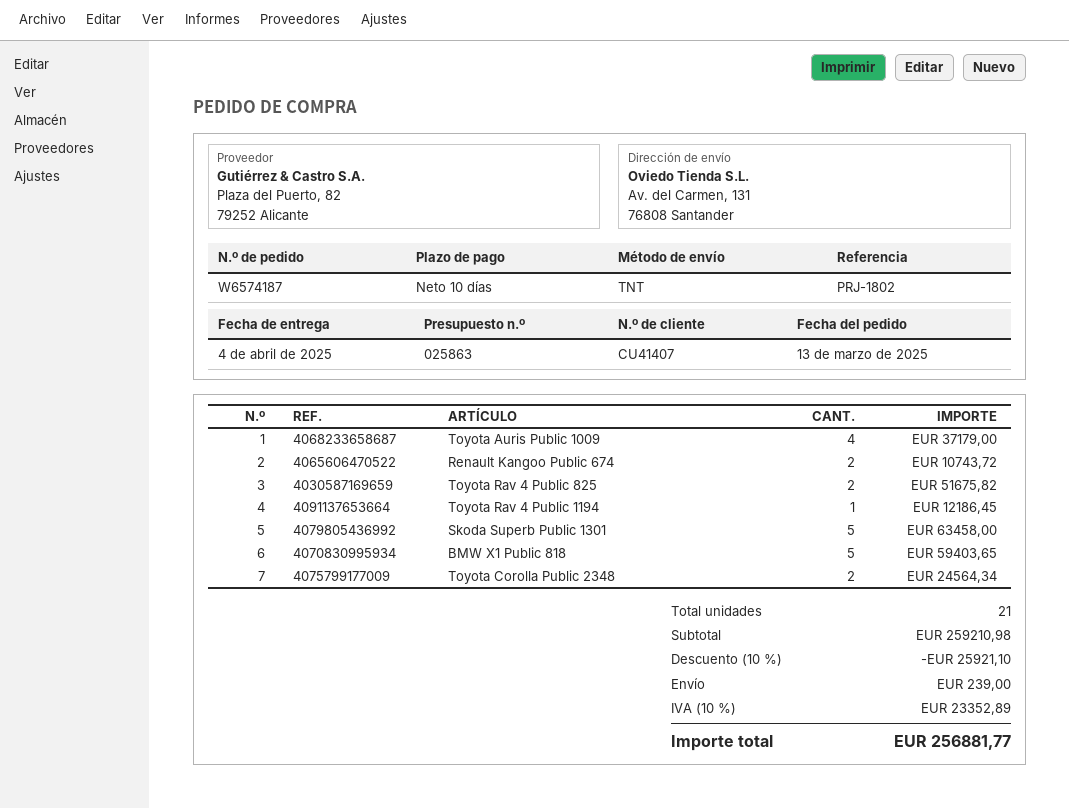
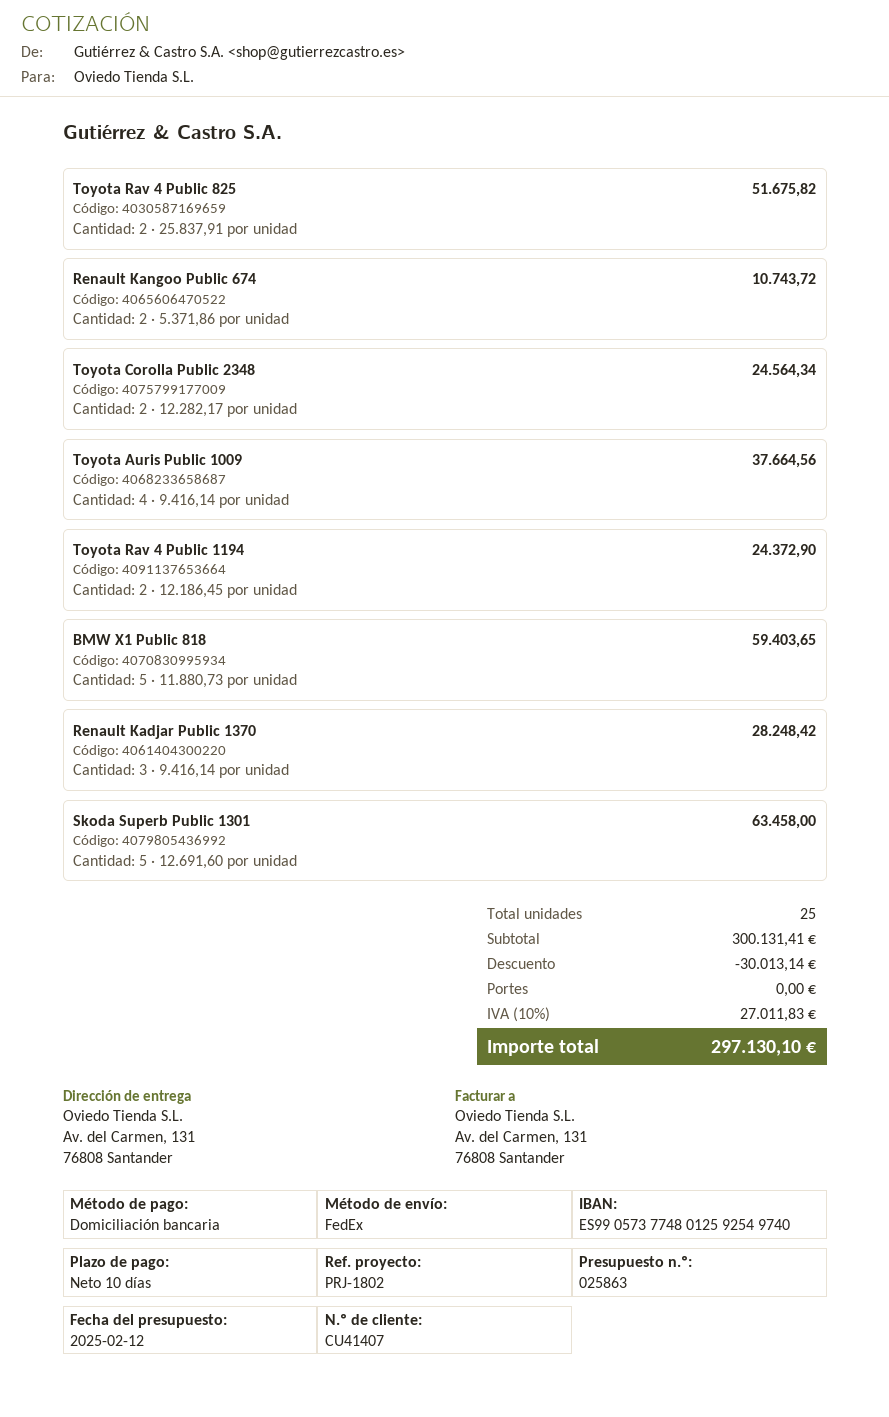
shipping method: TNT -> FedEx
Toyota Auris Public 1009: 4 for 37179.00 -> 4 for 37664.56
Toyota Rav 4 Public 1194: 1 for 12186.45 -> 2 for 24372.90
Renault Kadjar Public 1370: none -> 3 for 28248.42
total quantity: 21 -> 25
subtotal: 259210.98 -> 300131.41
discount: 25921.10 -> 30013.14
shipping: 239.00 -> 0.00
tax: 10% = 23352.89 -> 10% = 27011.83
total: 256881.77 -> 297130.10

